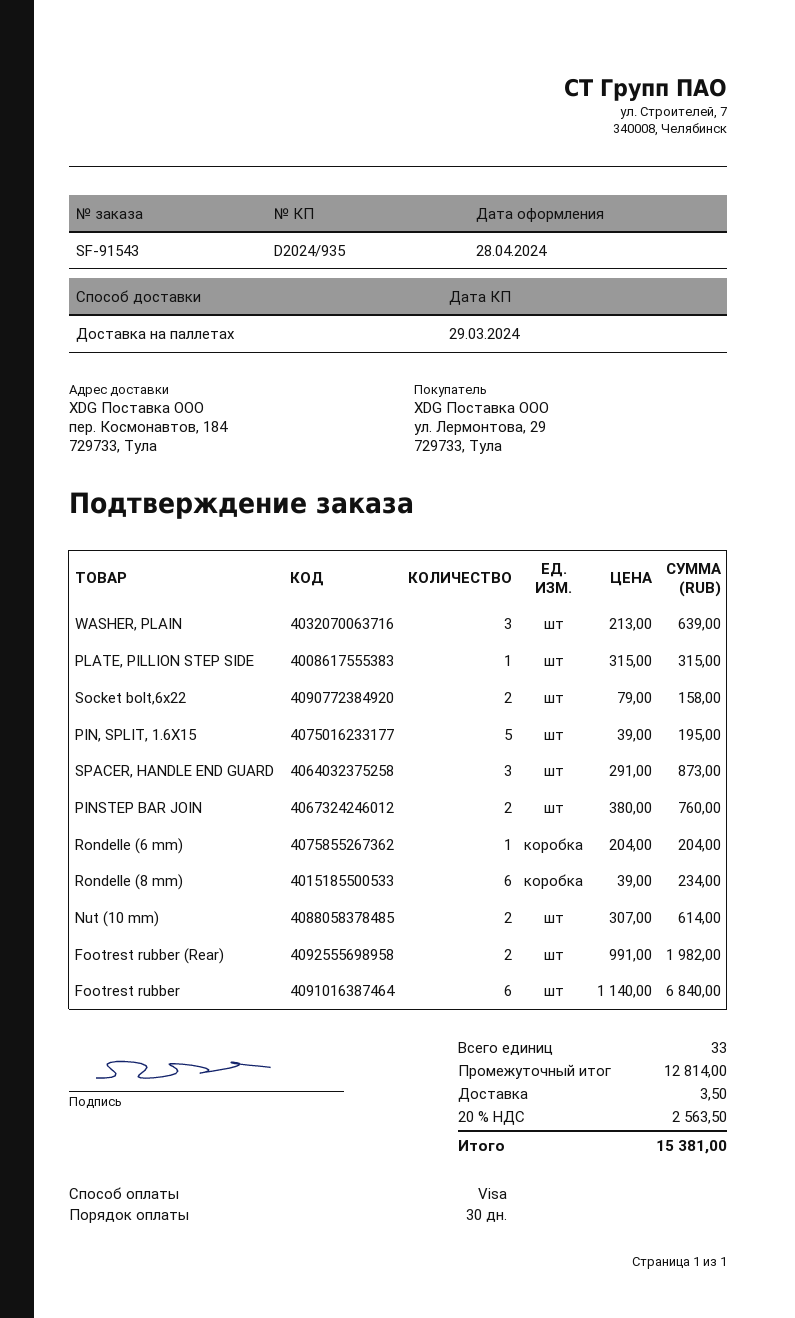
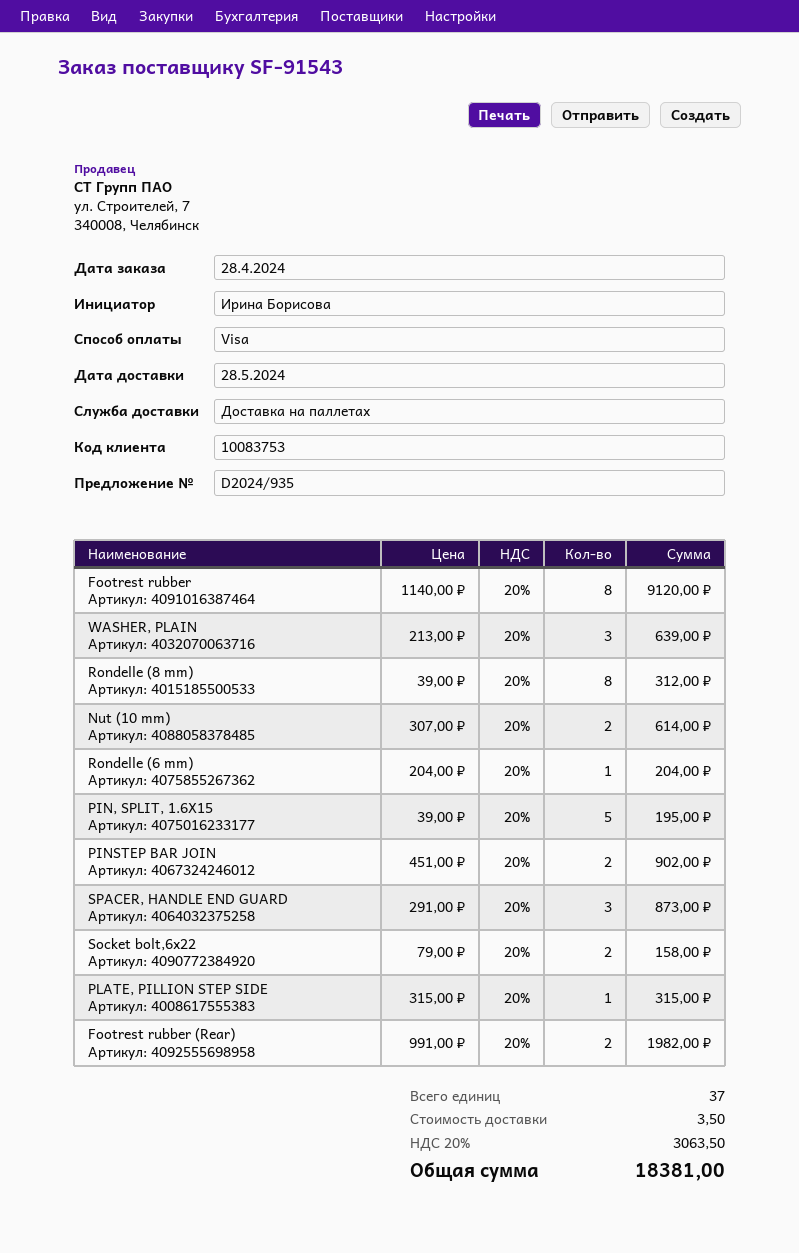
PINSTEP BAR JOIN: 2 x 380.00 = 760.00 -> 2 x 451.00 = 902.00
Rondelle (8 mm): 6 x 39.00 = 234.00 -> 8 x 39.00 = 312.00
Footrest rubber: 6 x 1140.00 = 6840.00 -> 8 x 1140.00 = 9120.00
total quantity: 33 -> 37
tax: 20% = 2563.50 -> 20% = 3063.50
total: 15381.00 -> 18381.00

